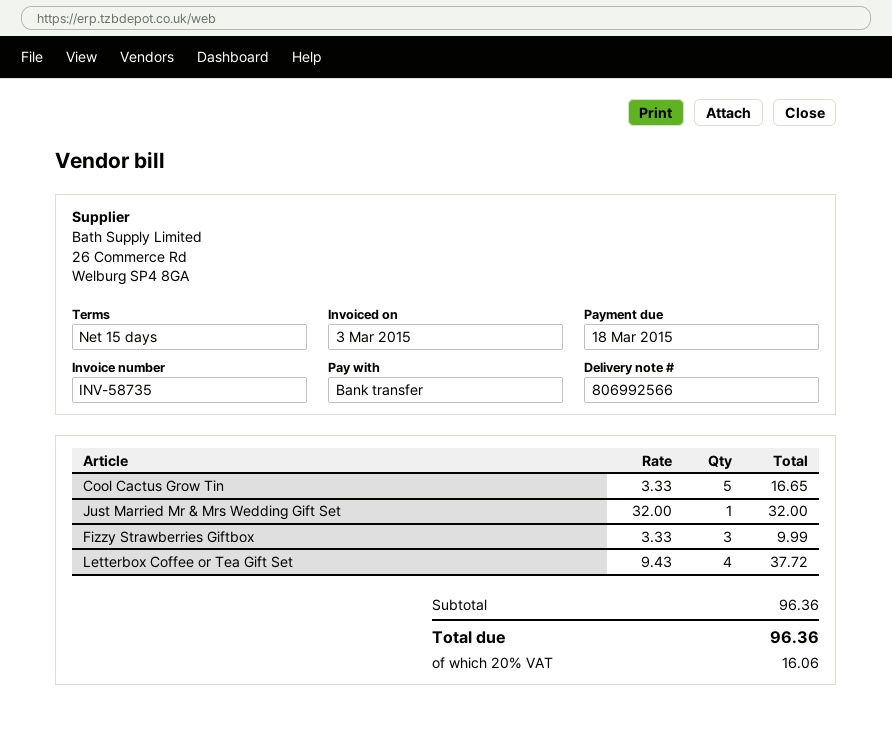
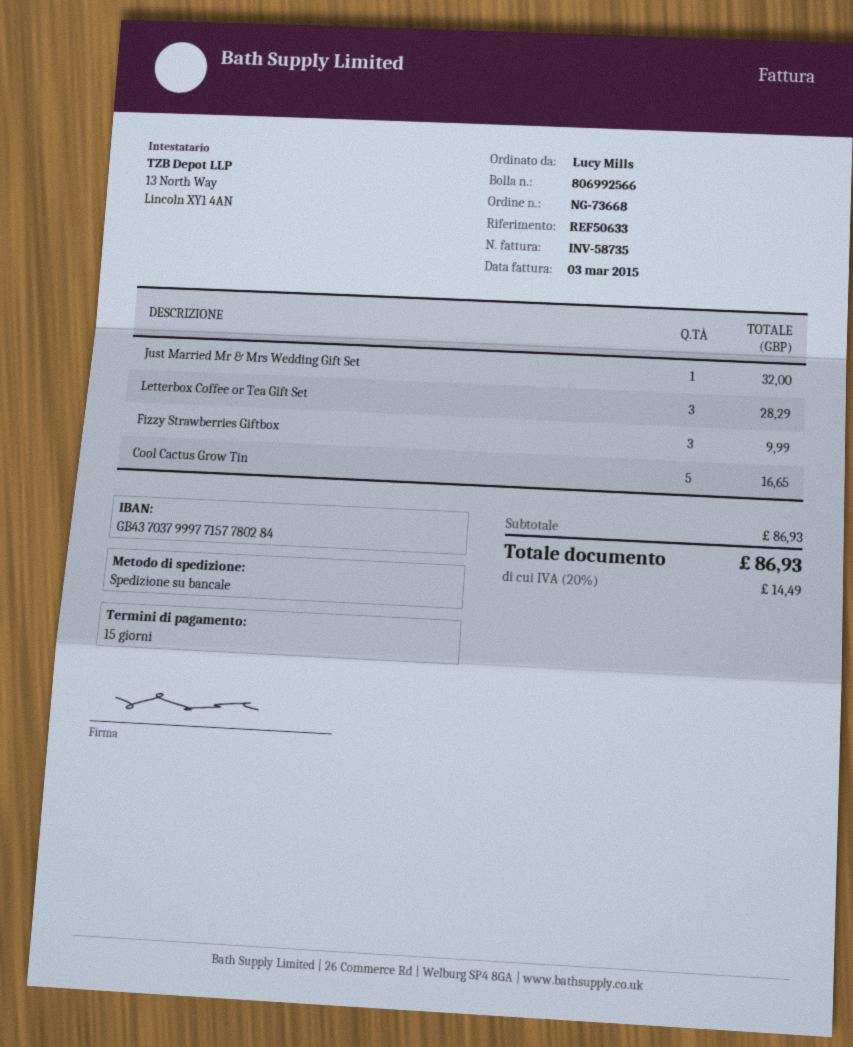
Letterbox Coffee or Tea Gift Set: 4 for 37.72 -> 3 for 28.29
subtotal: 96.36 -> 86.93
tax: 20% = 16.06 -> 20% = 14.49
total: 96.36 -> 86.93

